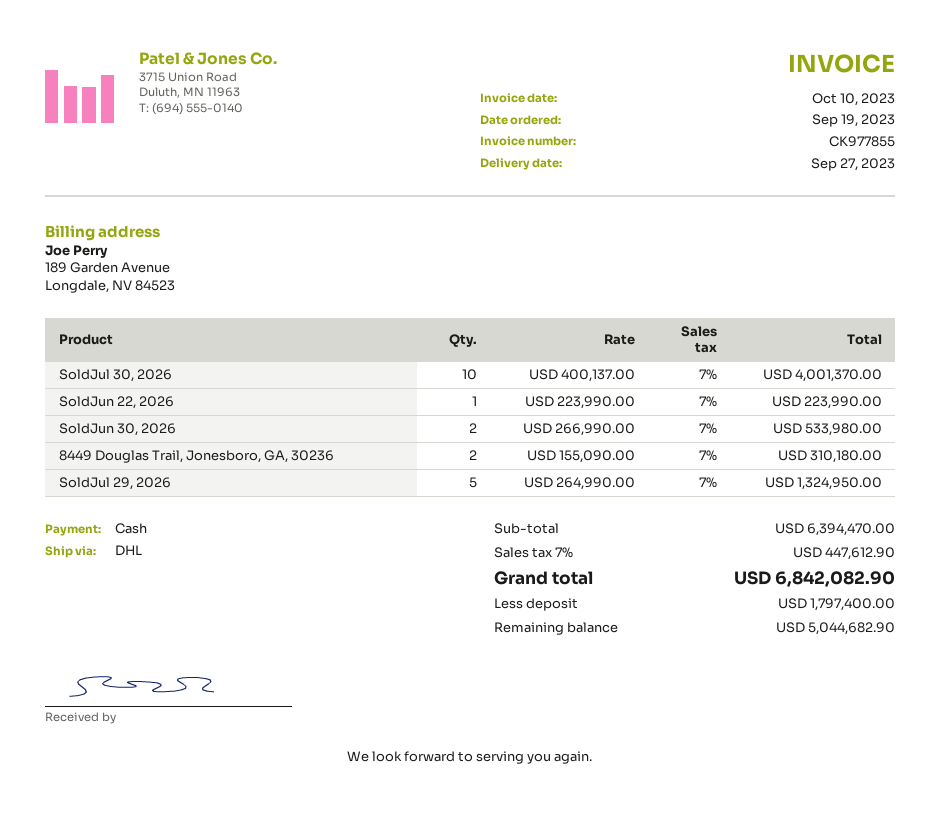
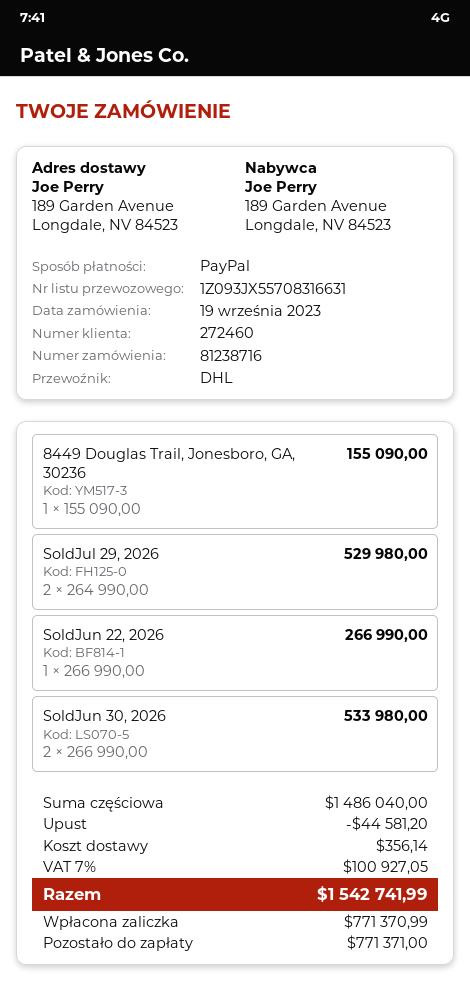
payment method: cash -> PayPal
SoldJul 30, 2026: 10 x 400137.00 = 4001370.00 -> none
SoldJun 22, 2026: 1 x 223990.00 = 223990.00 -> 1 x 266990.00 = 266990.00
8449 Douglas Trail, Jonesboro, GA, 30236: 2 x 155090.00 = 310180.00 -> 1 x 155090.00 = 155090.00
SoldJul 29, 2026: 5 x 264990.00 = 1324950.00 -> 2 x 264990.00 = 529980.00
subtotal: 6394470.00 -> 1486040.00
discount: none -> 44581.20
shipping: none -> 356.14
tax: 7% = 447612.90 -> 7% = 100927.05
total: 6842082.90 -> 1542741.99
deposit: 1797400.00 -> 771370.99
balance: 5044682.90 -> 771371.00

